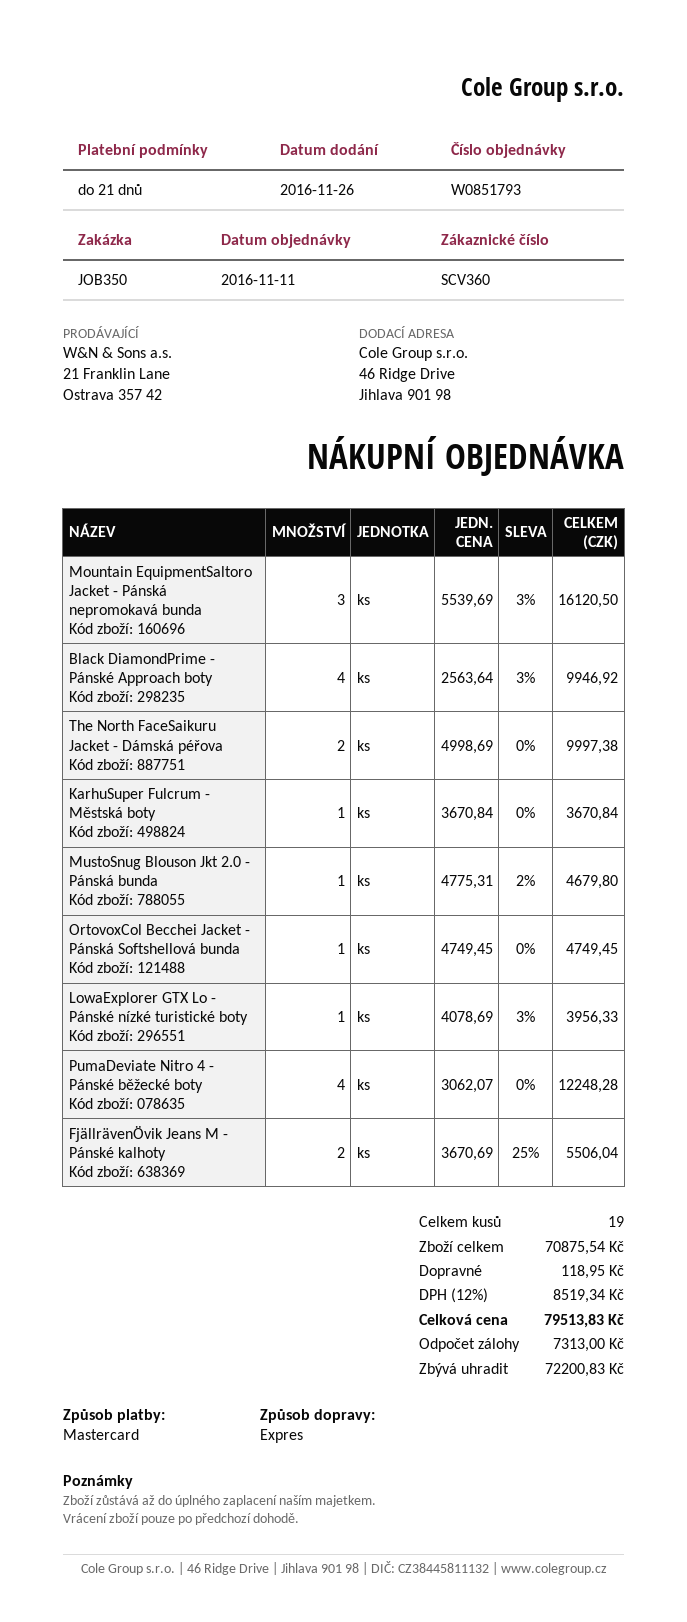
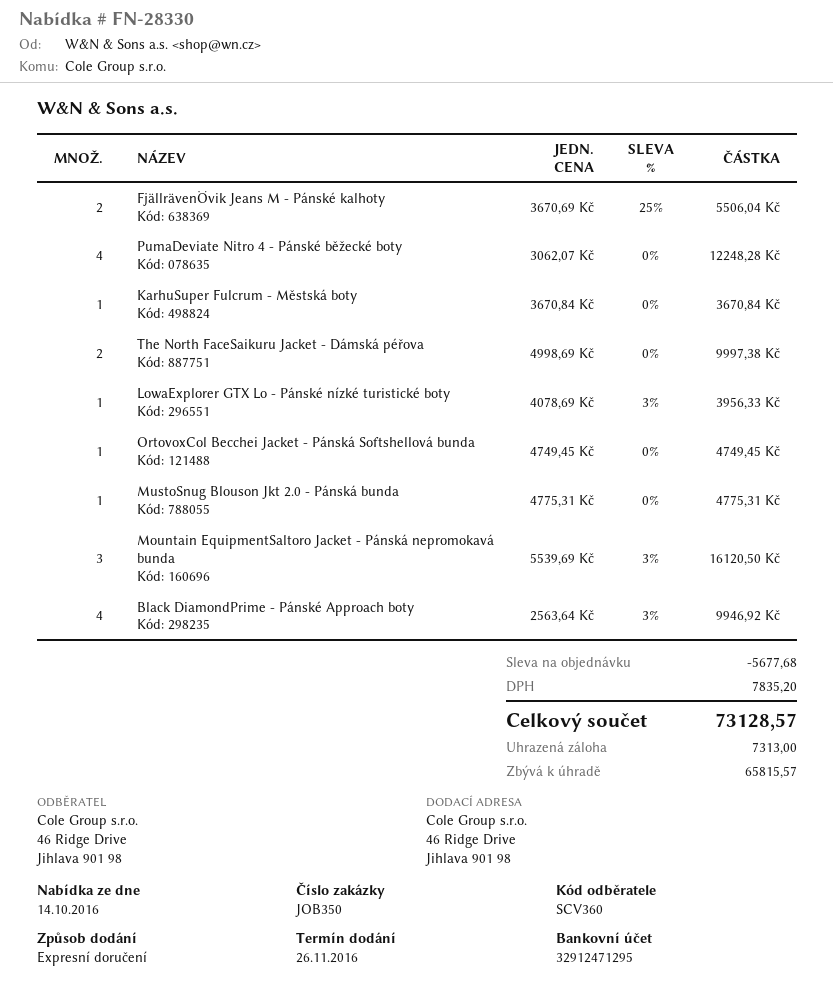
MustoSnug Blouson Jkt 2.0 - Pánská bunda: 1 x 4775.31 - 2% = 4679.80 -> 1 x 4775.31 = 4775.31
discount: none -> 5677.68
shipping: 118.95 -> none
tax: 8519.34 -> 7835.20
total: 79513.83 -> 73128.57
balance: 72200.83 -> 65815.57

